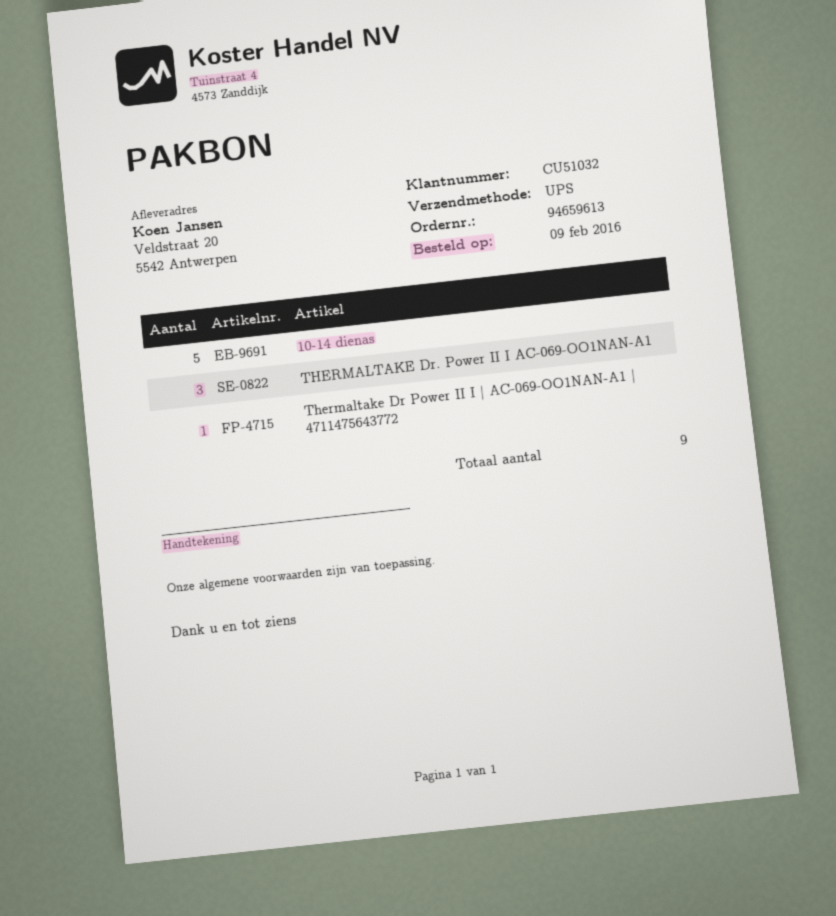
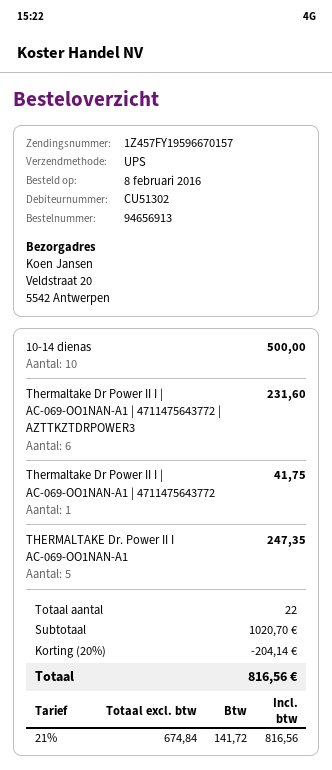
order number: 94659613 -> 94656913
order date: 2016-02-09 -> 2016-02-08
customer number: CU51032 -> CU51302
10-14 dienas: 5 -> 10
THERMALTAKE Dr. Power II I AC-069-OO1NAN-A1: 3 -> 5
Thermaltake Dr Power II I | AC-069-OO1NAN-A1 | 4711475643772 | AZTTKZTDRPOWER3: none -> 6
total quantity: 9 -> 22

